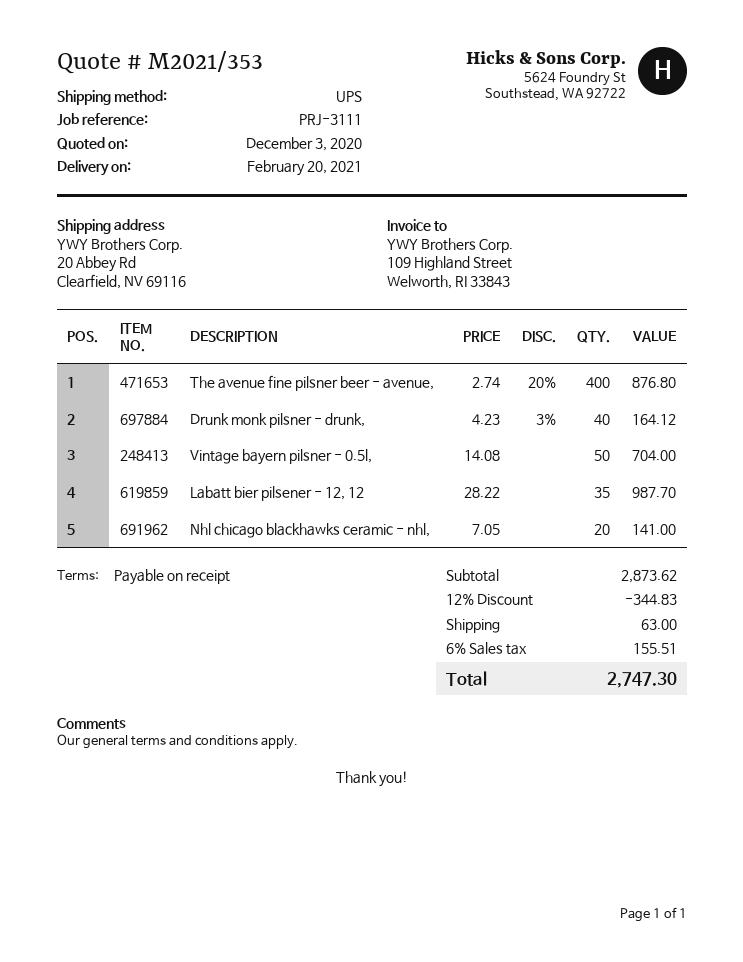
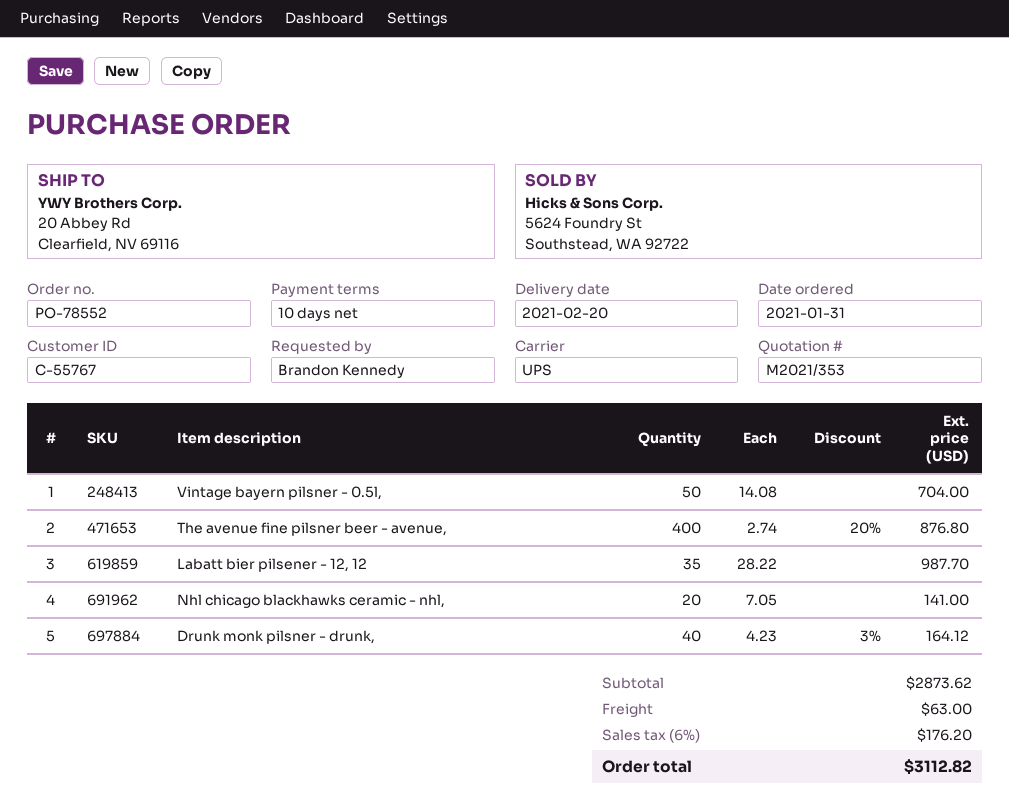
payment terms: on receipt -> 10 days
discount: 12% = 344.83 -> none
tax: 6% = 155.51 -> 6% = 176.20
total: 2747.30 -> 3112.82

